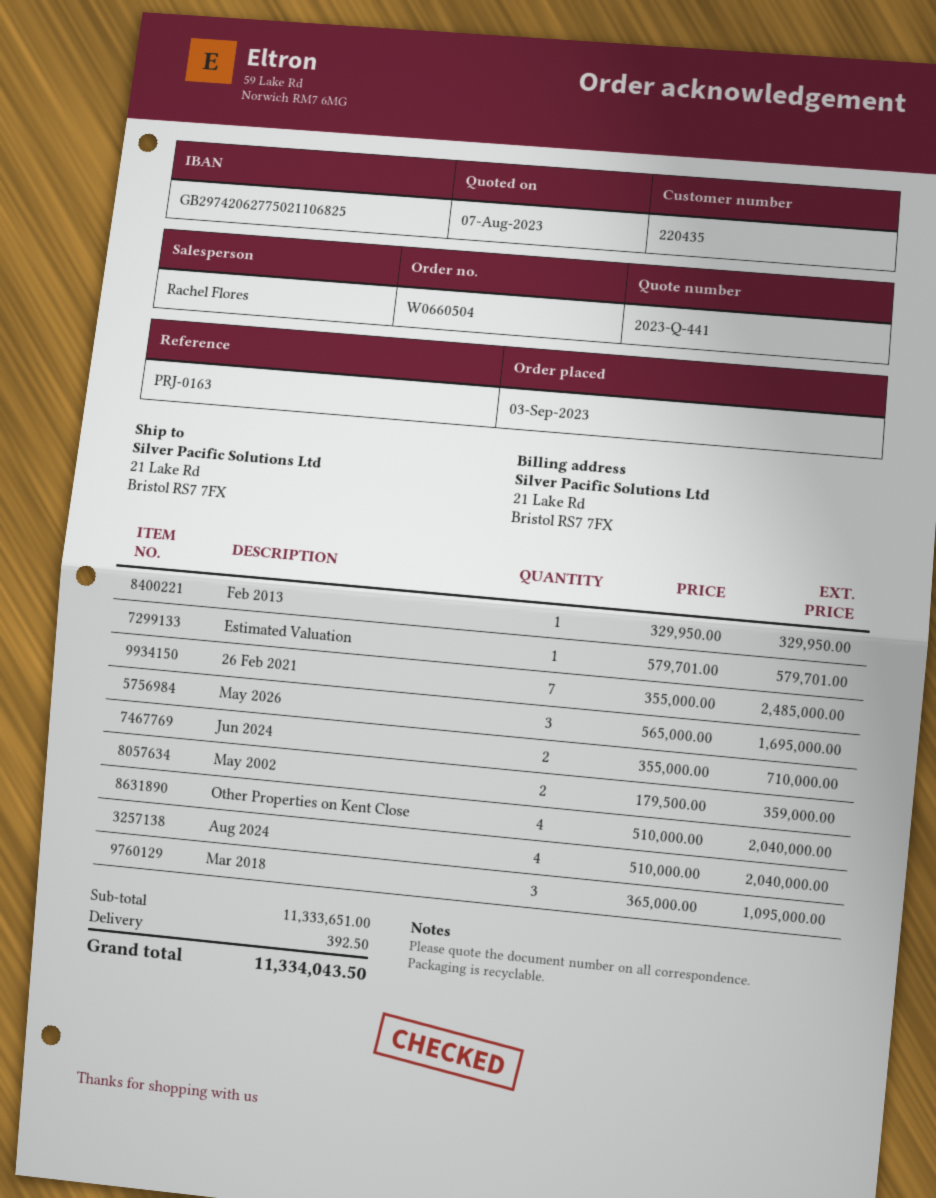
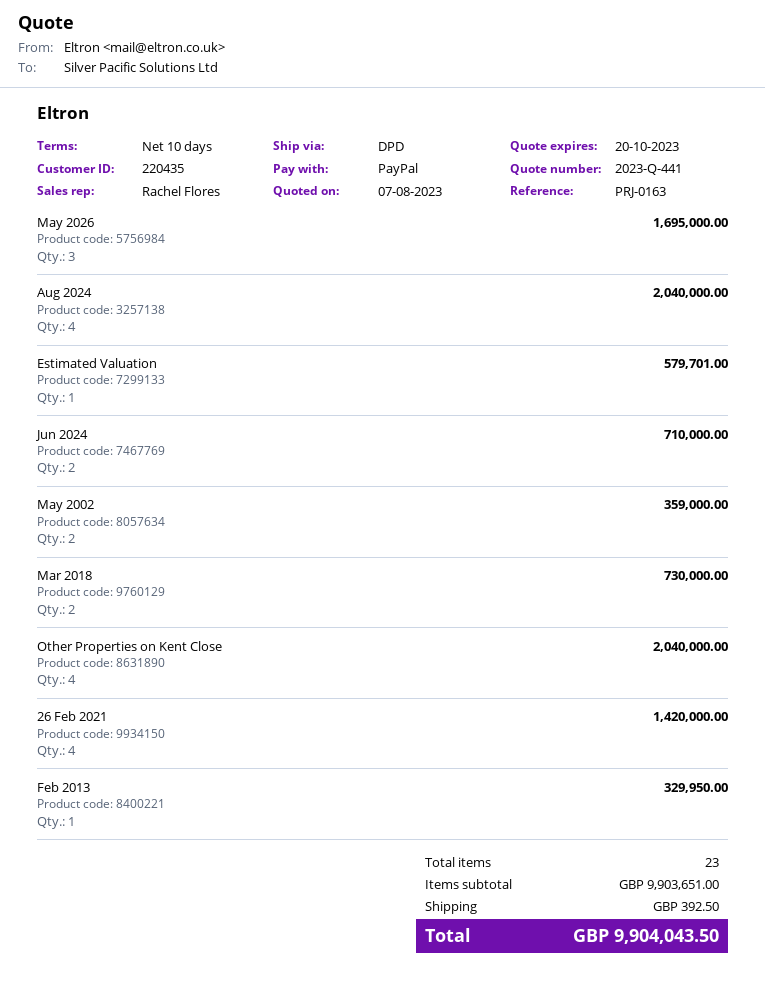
26 Feb 2021: 7 for 2485000.00 -> 4 for 1420000.00
Mar 2018: 3 for 1095000.00 -> 2 for 730000.00
subtotal: 11333651.00 -> 9903651.00
total: 11334043.50 -> 9904043.50

